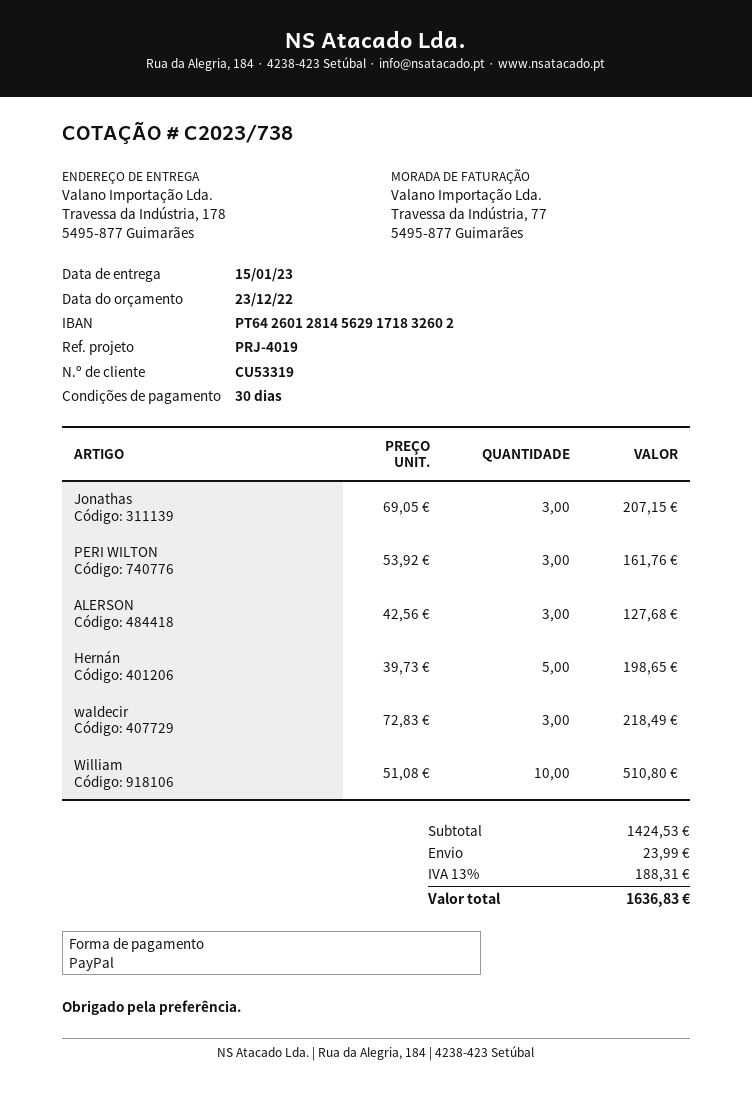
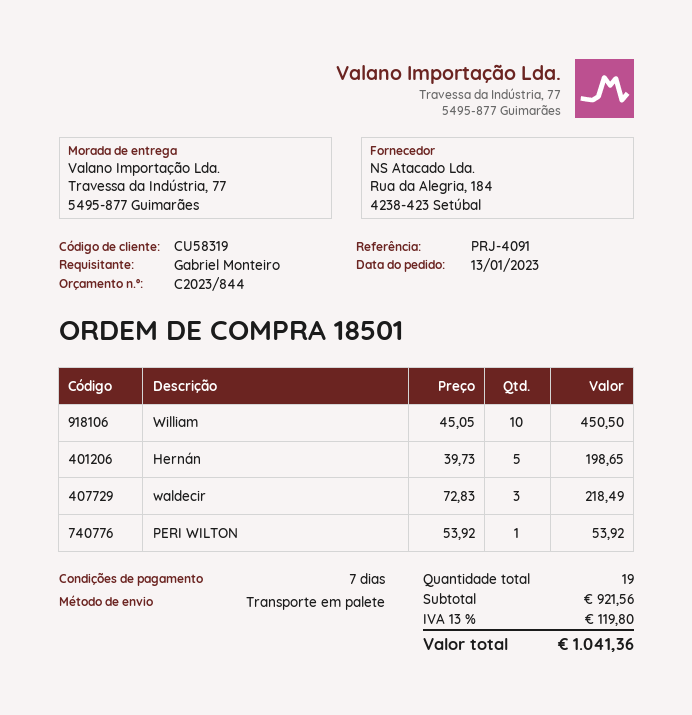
quote number: C2023/738 -> C2023/844
payment terms: 30 days -> 7 days
customer number: CU53319 -> CU58319
reference: PRJ-4019 -> PRJ-4091
ship to: Travessa da Indústria, 178, 5495-877 Guimarães -> Travessa da Indústria, 77, 5495-877 Guimarães
Jonathas: 3 x 69.05 = 207.15 -> none
PERI WILTON: 3 x 53.92 = 161.76 -> 1 x 53.92 = 53.92
ALERSON: 3 x 42.56 = 127.68 -> none
William: 10 x 51.08 = 510.80 -> 10 x 45.05 = 450.50
subtotal: 1424.53 -> 921.56
shipping: 23.99 -> none
tax: 13% = 188.31 -> 13% = 119.80
total: 1636.83 -> 1041.36

